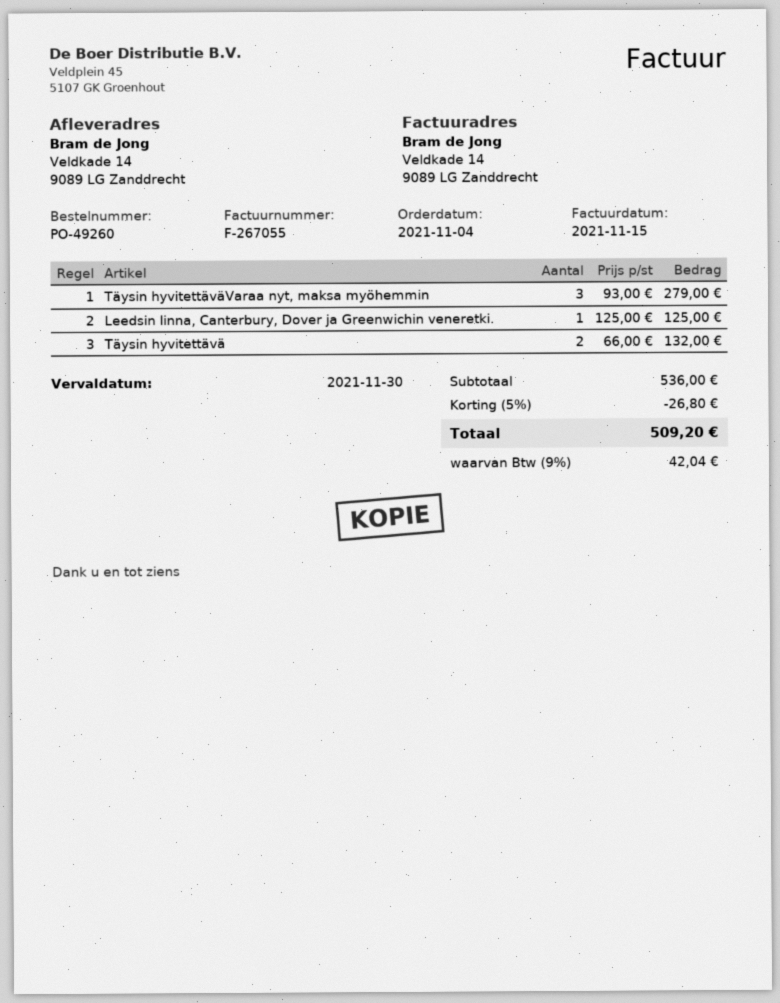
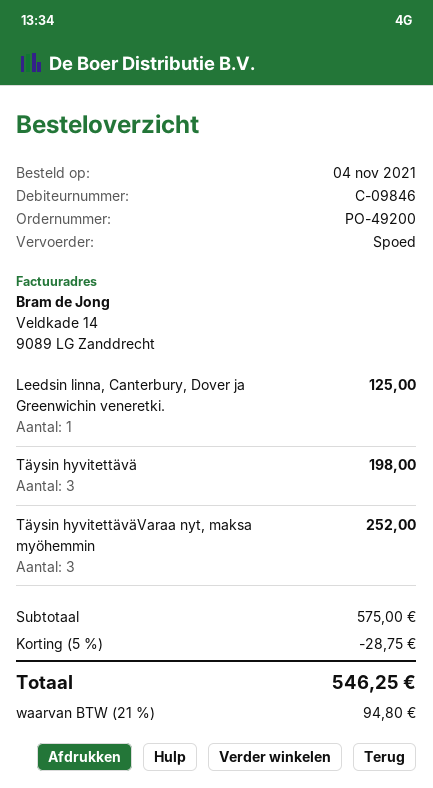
order number: PO-49260 -> PO-49200
Täysin hyvitettäväVaraa nyt, maksa myöhemmin: 3 for 279.00 -> 3 for 252.00
Täysin hyvitettävä: 2 for 132.00 -> 3 for 198.00
subtotal: 536.00 -> 575.00
discount: 5% = 26.80 -> 5% = 28.75
tax: 9% = 42.04 -> 21% = 94.80
total: 509.20 -> 546.25

